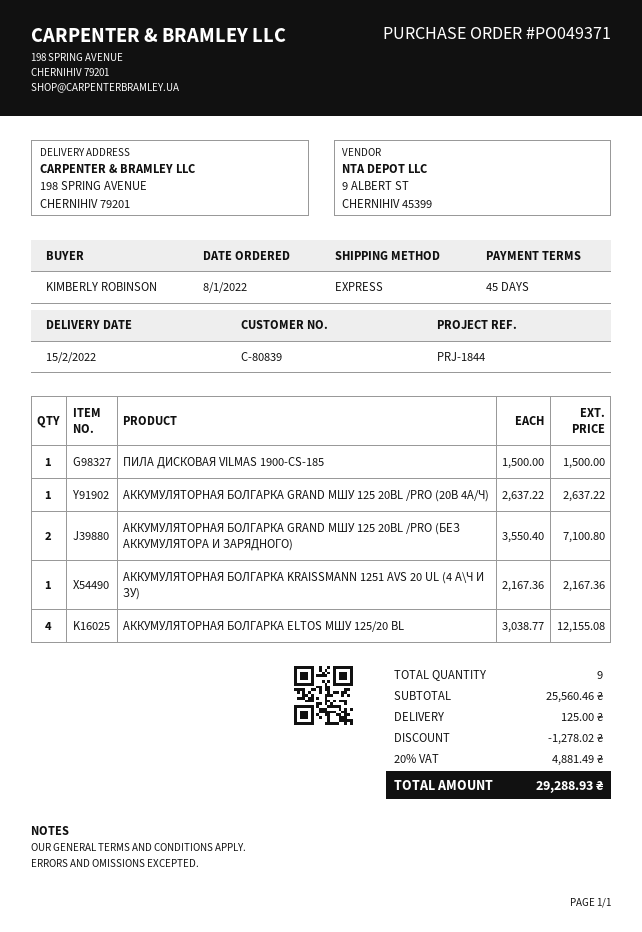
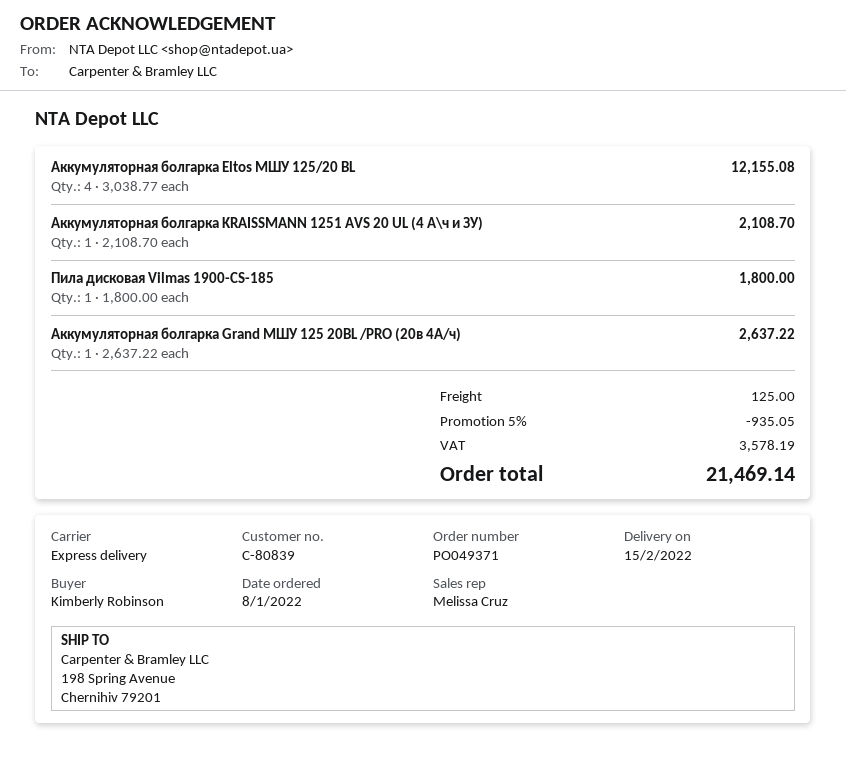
ПИЛА ДИСКОВАЯ VILMAS 1900-CS-185: 1 x 1500.00 = 1500.00 -> 1 x 1800.00 = 1800.00
АККУМУЛЯТОРНАЯ БОЛГАРКА GRAND МШУ 125 20BL /PRO (БЕЗ АККУМУЛЯТОРА И ЗАРЯДНОГО): 2 x 3550.40 = 7100.80 -> none
АККУМУЛЯТОРНАЯ БОЛГАРКА KRAISSMANN 1251 AVS 20 UL (4 А\Ч И ЗУ): 1 x 2167.36 = 2167.36 -> 1 x 2108.70 = 2108.70
discount: 1278.02 -> 935.05
tax: 4881.49 -> 3578.19
total: 29288.93 -> 21469.14

